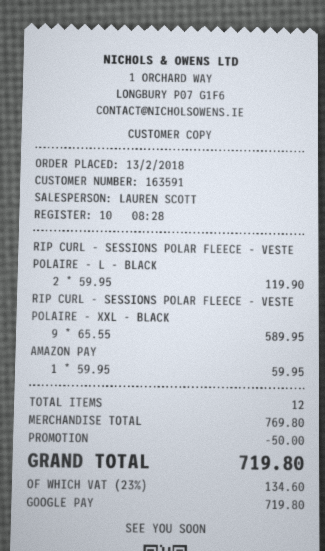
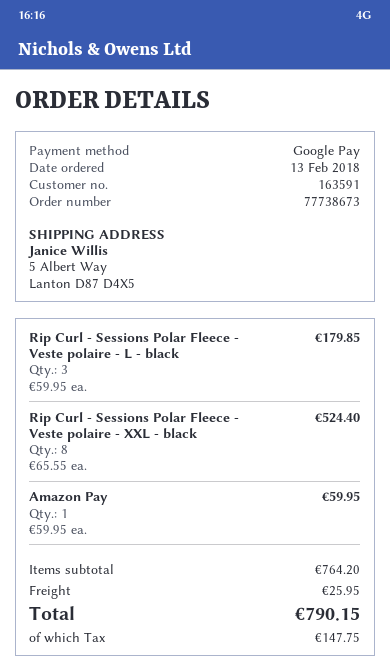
RIP CURL - SESSIONS POLAR FLEECE - VESTE POLAIRE - L - BLACK: 2 x 59.95 = 119.90 -> 3 x 59.95 = 179.85
RIP CURL - SESSIONS POLAR FLEECE - VESTE POLAIRE - XXL - BLACK: 9 x 65.55 = 589.95 -> 8 x 65.55 = 524.40
subtotal: 769.80 -> 764.20
discount: 50.00 -> none
shipping: none -> 25.95
tax: 134.60 -> 147.75
total: 719.80 -> 790.15

